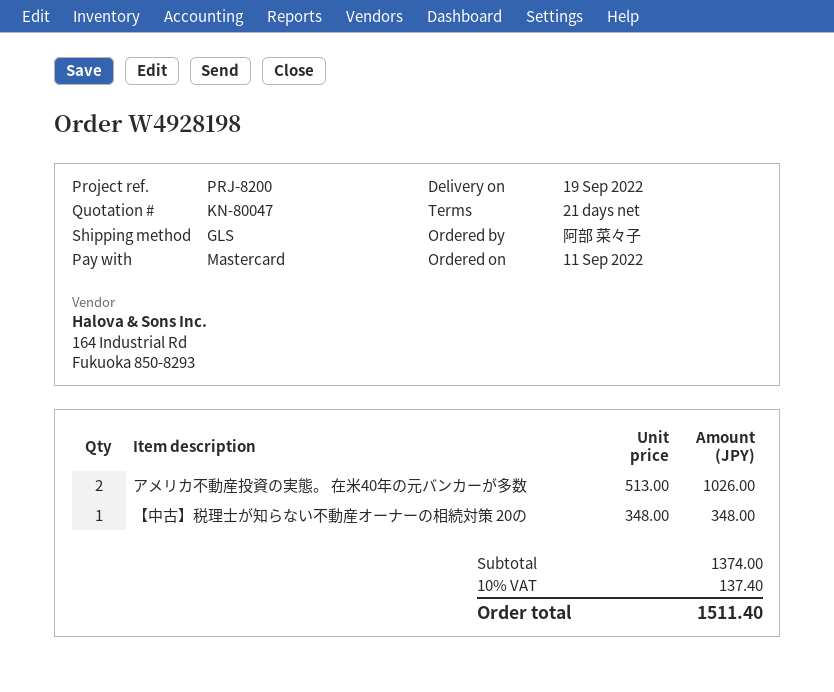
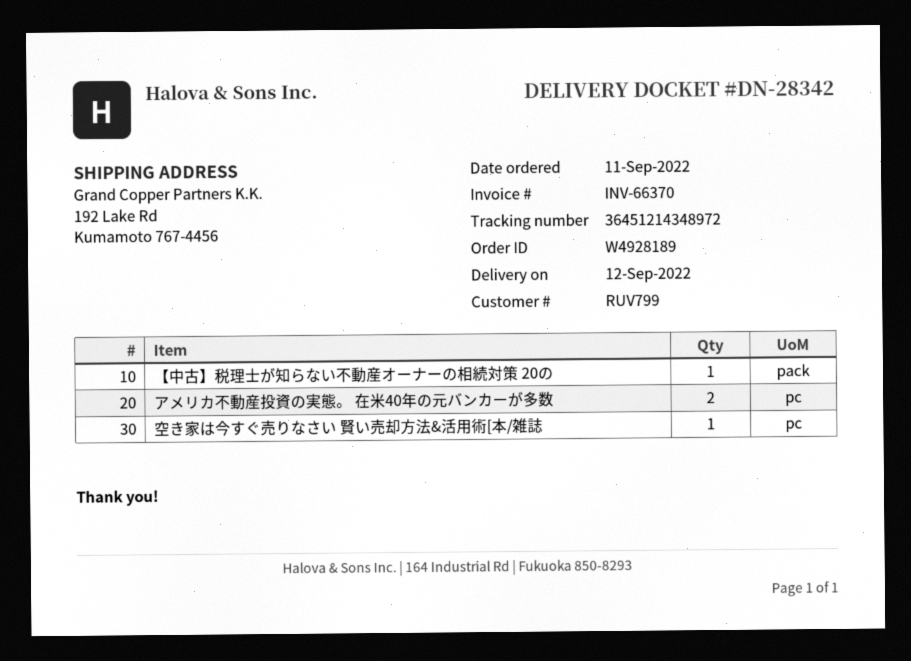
order number: W4928198 -> W4928189
delivery date: 2022-09-19 -> 2022-09-12
空き家は今すぐ売りなさい 賢い売却方法&活用術[本/雑誌: none -> 1

